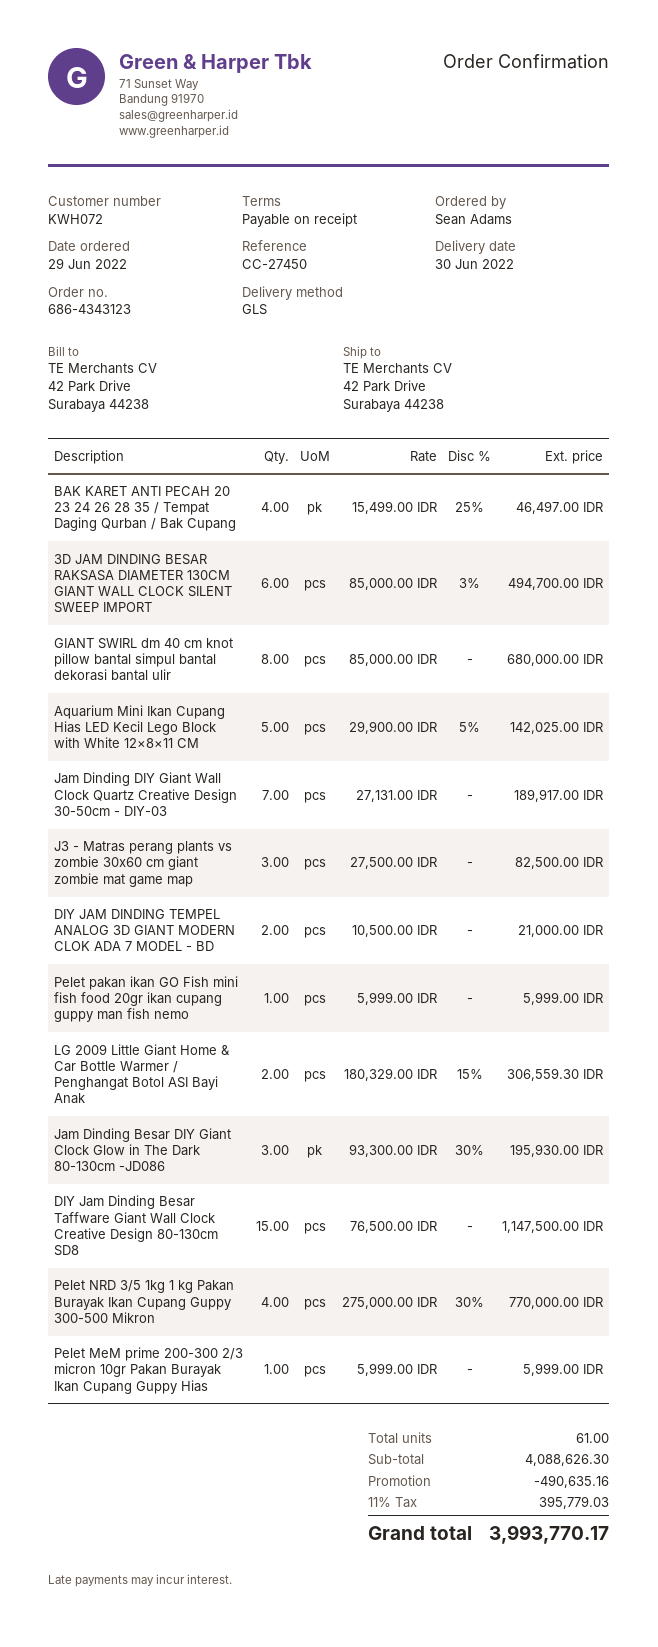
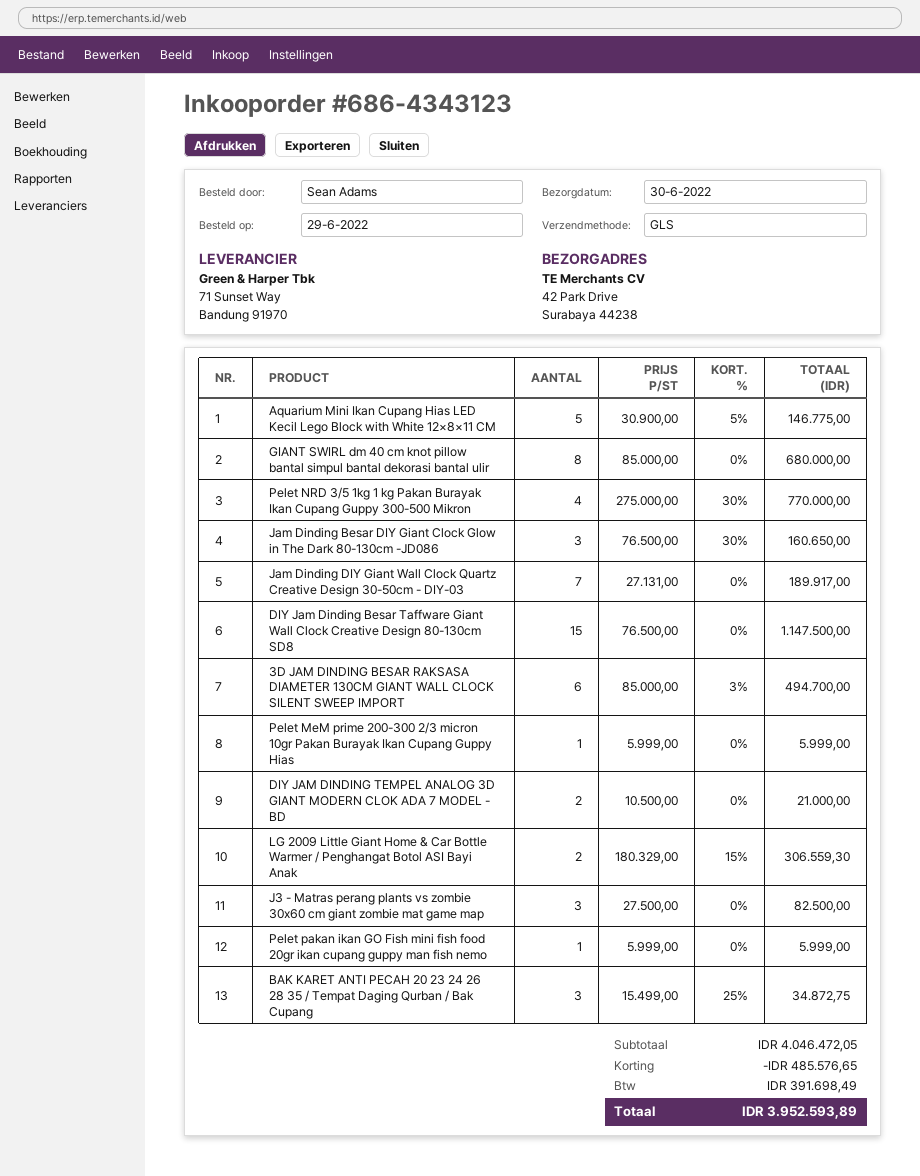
BAK KARET ANTI PECAH 20 23 24 26 28 35 / Tempat Daging Qurban / Bak Cupang: 4 x 15499.00 - 25% = 46497.00 -> 3 x 15499.00 - 25% = 34872.75
Aquarium Mini Ikan Cupang Hias LED Kecil Lego Block with White 12×8×11 CM: 5 x 29900.00 - 5% = 142025.00 -> 5 x 30900.00 - 5% = 146775.00
Jam Dinding Besar DIY Giant Clock Glow in The Dark 80-130cm -JD086: 3 x 93300.00 - 30% = 195930.00 -> 3 x 76500.00 - 30% = 160650.00
subtotal: 4088626.30 -> 4046472.05
discount: 490635.16 -> 485576.65
tax: 395779.03 -> 391698.49
total: 3993770.17 -> 3952593.89

